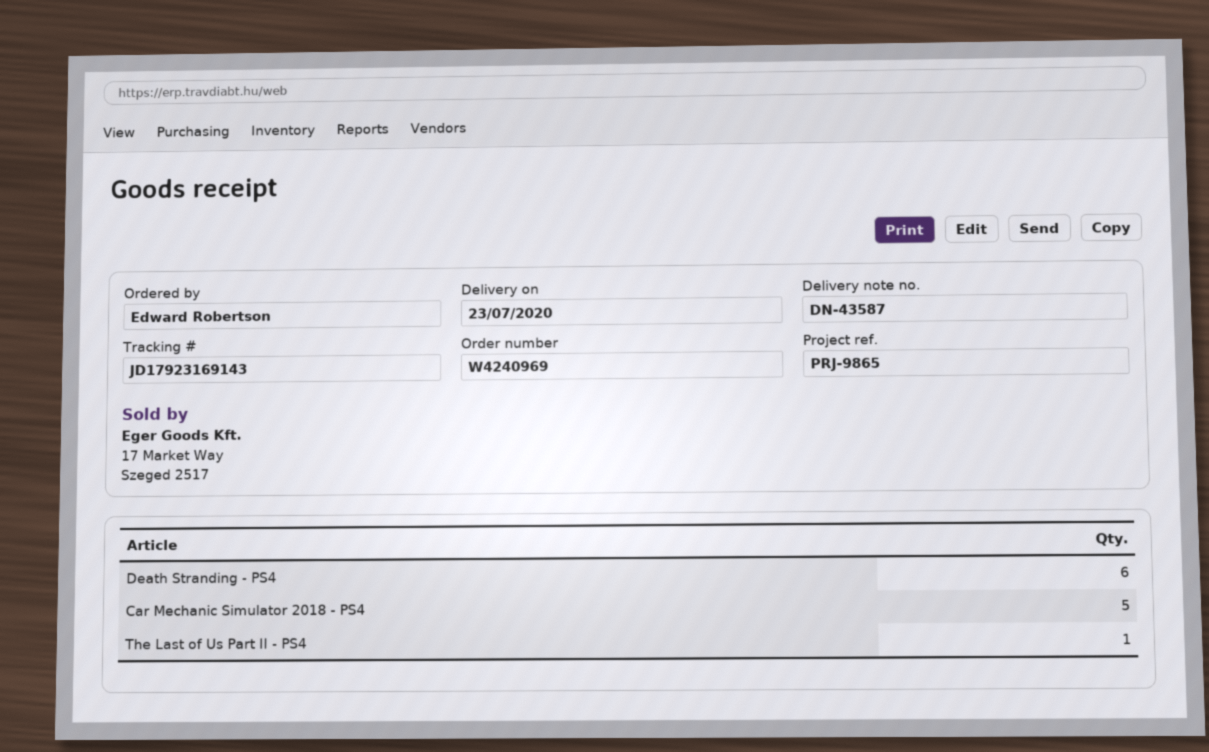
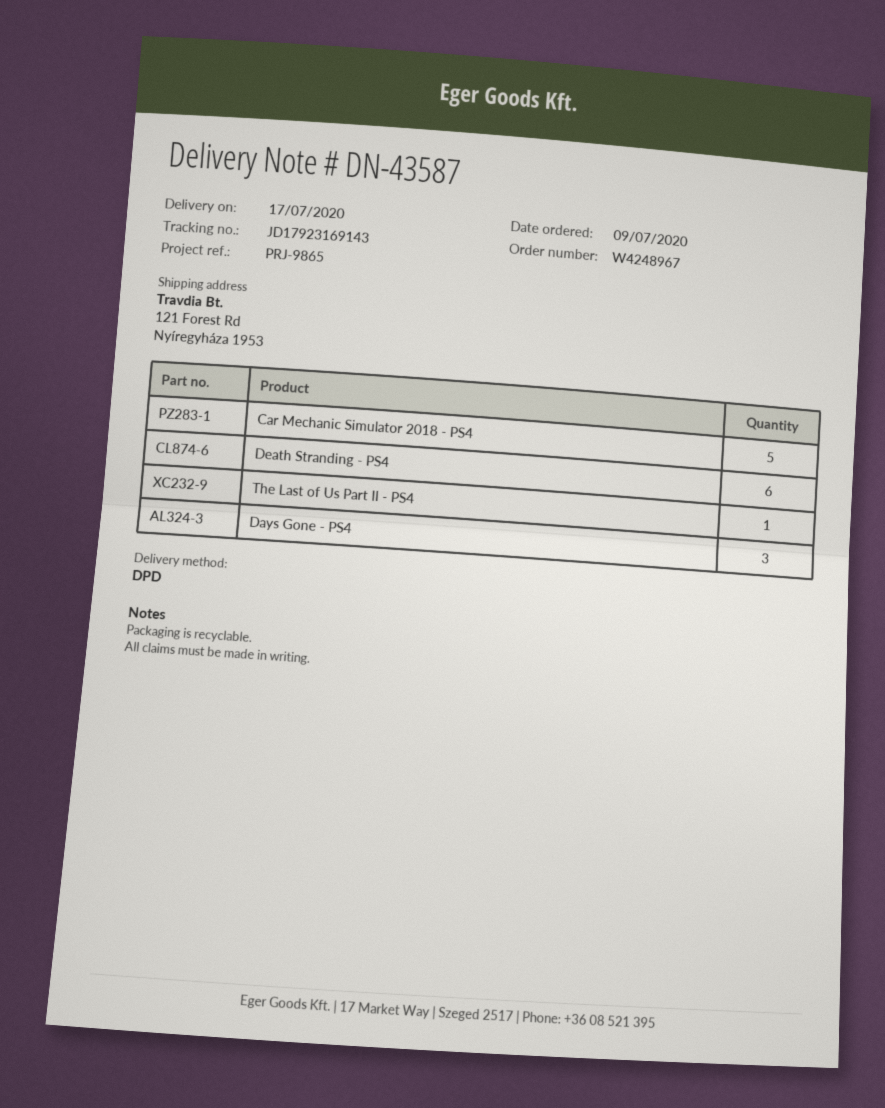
order number: W4240969 -> W4248967
delivery date: 2020-07-23 -> 2020-07-17
Days Gone - PS4: none -> 3

